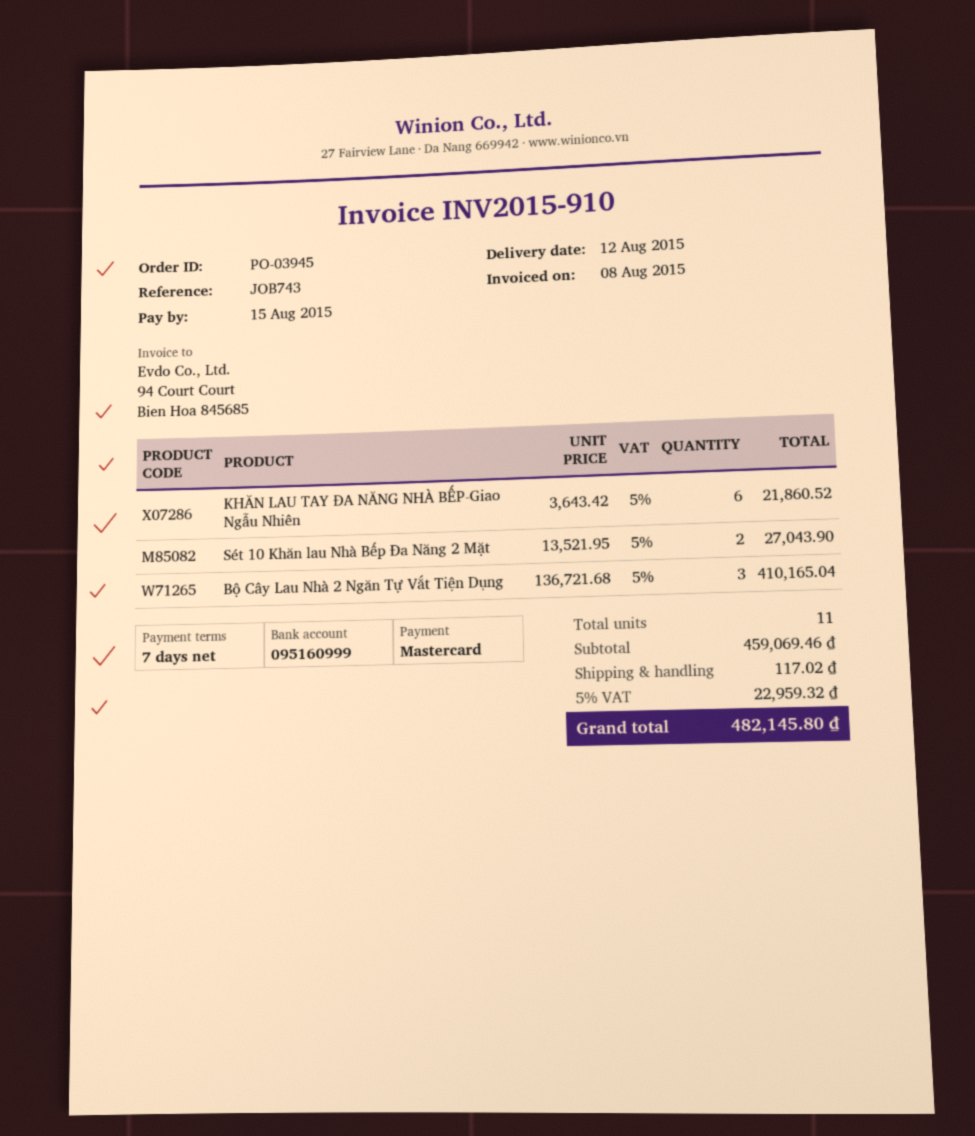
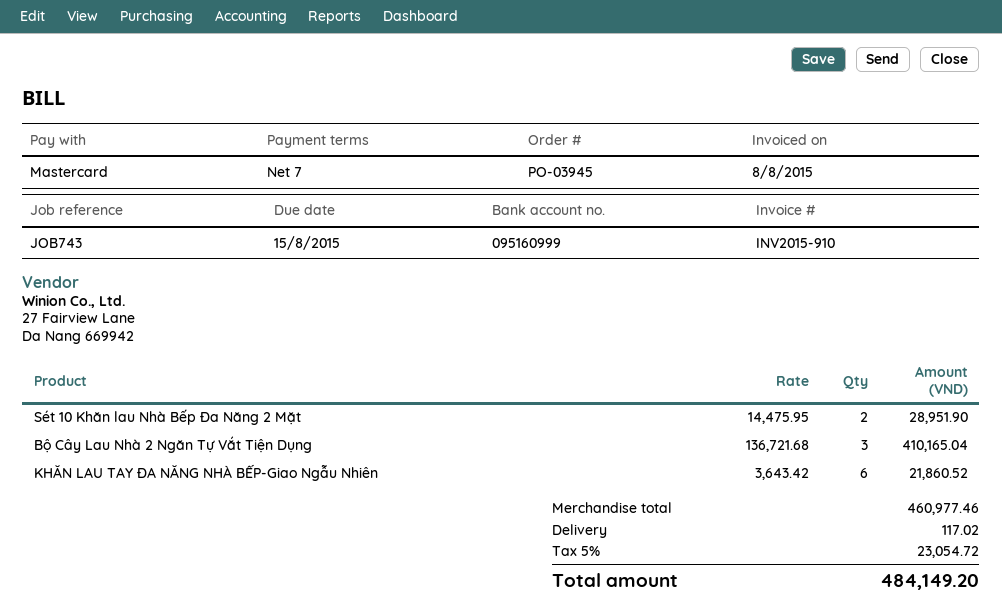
Sét 10 Khăn lau Nhà Bếp Đa Năng 2 Mặt: 2 x 13521.95 = 27043.90 -> 2 x 14475.95 = 28951.90
subtotal: 459069.46 -> 460977.46
tax: 5% = 22959.32 -> 5% = 23054.72
total: 482145.80 -> 484149.20

